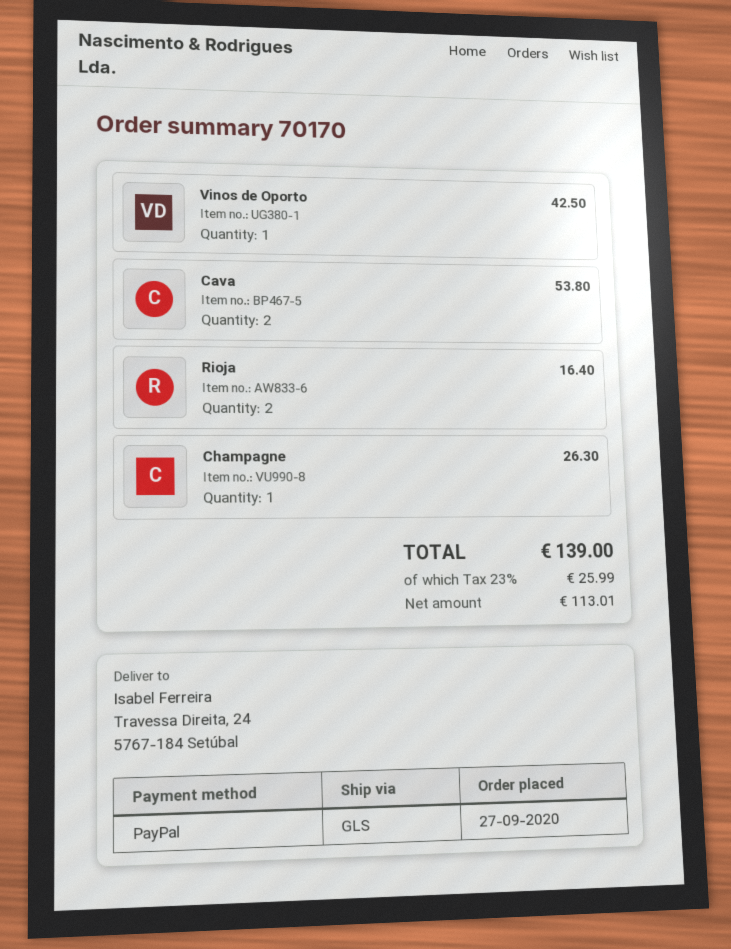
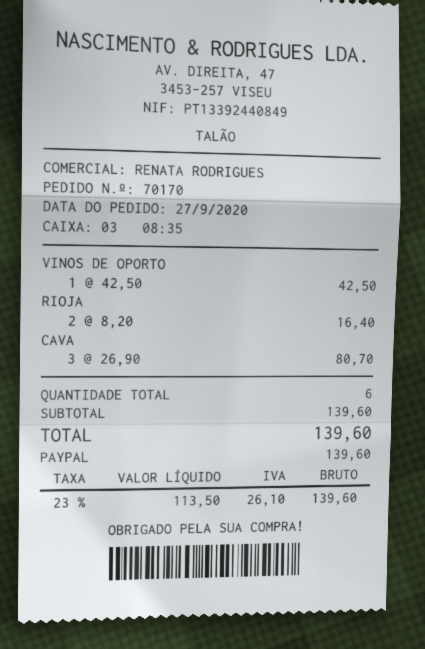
Cava: 2 for 53.80 -> 3 for 80.70
Champagne: 1 for 26.30 -> none
net: 113.01 -> 113.50
tax: 23% = 25.99 -> 23% = 26.10
total: 139.00 -> 139.60

